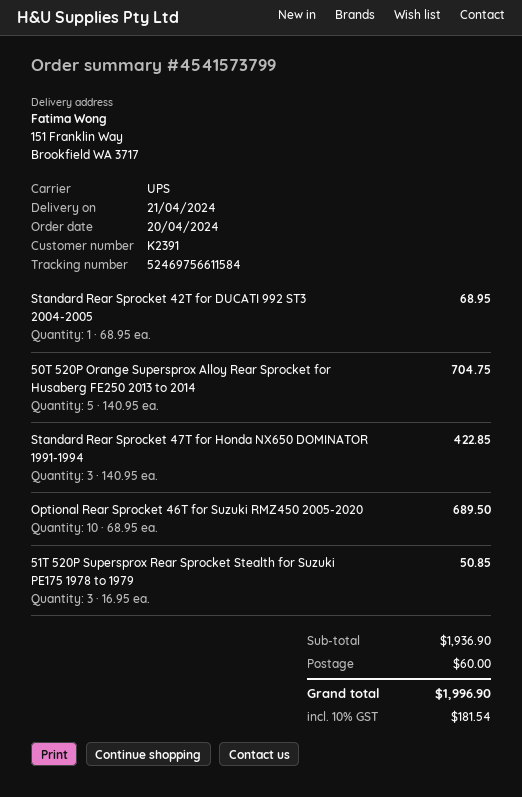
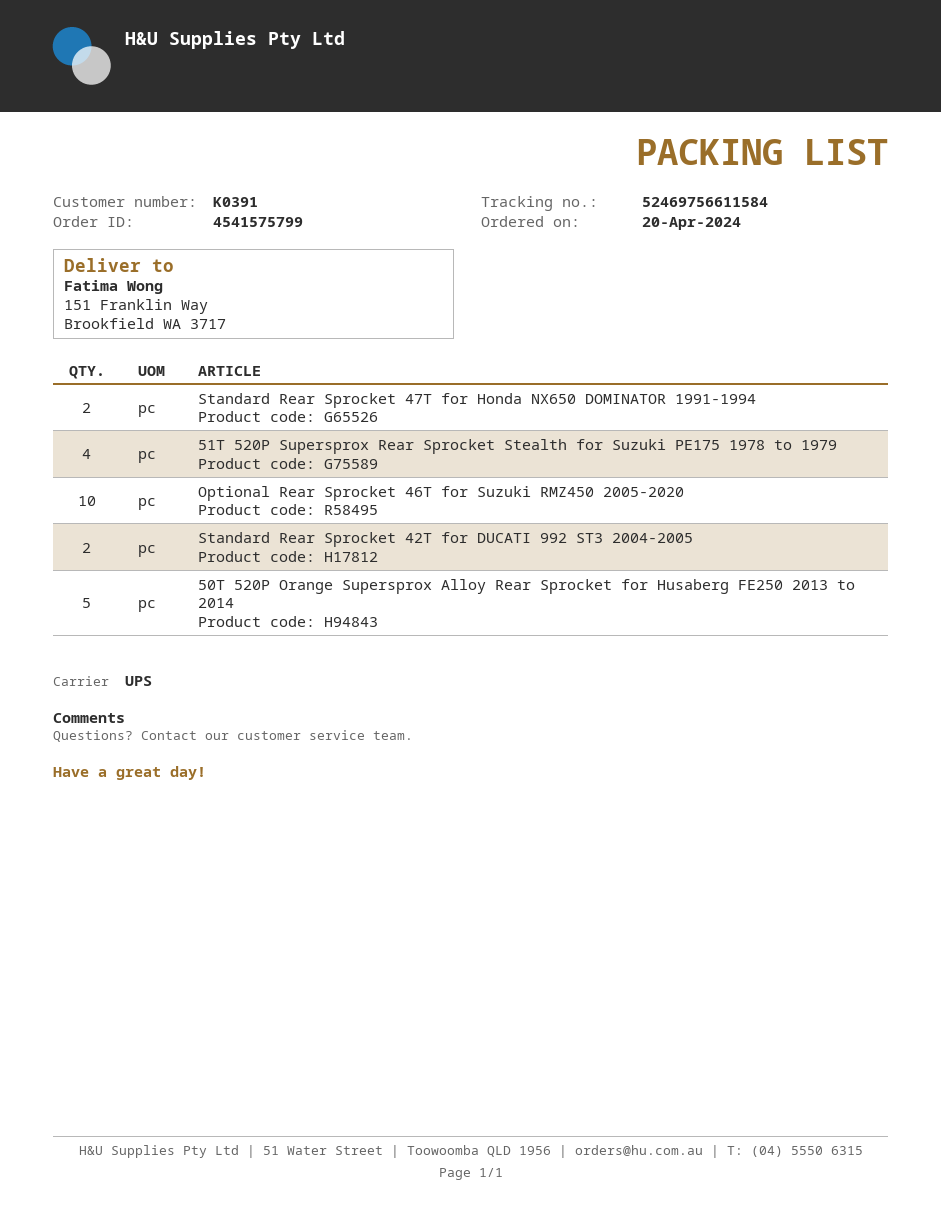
order number: 4541573799 -> 4541575799
customer number: K2391 -> K0391
Standard Rear Sprocket 42T for DUCATI 992 ST3 2004-2005: 1 -> 2
Standard Rear Sprocket 47T for Honda NX650 DOMINATOR 1991-1994: 3 -> 2
51T 520P Supersprox Rear Sprocket Stealth for Suzuki PE175 1978 to 1979: 3 -> 4

